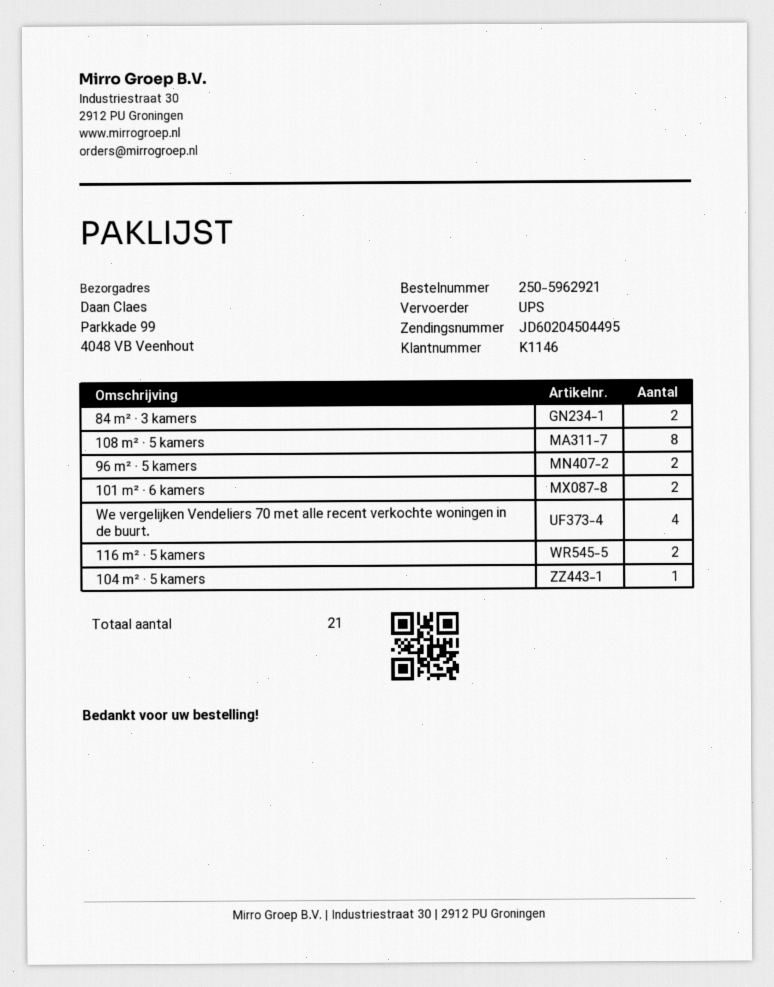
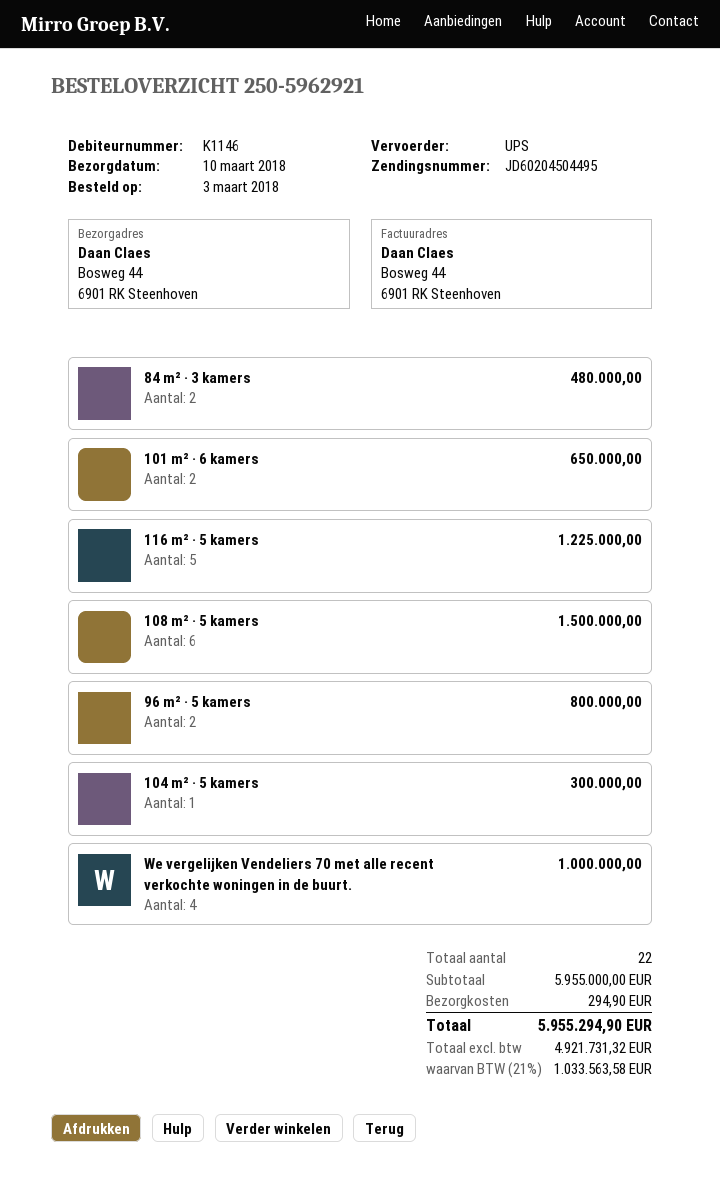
ship to: Parkkade 99, 4048 VB Veenhout -> Bosweg 44, 6901 RK Steenhoven
108 m² · 5 kamers: 8 -> 6
116 m² · 5 kamers: 2 -> 5
total quantity: 21 -> 22

